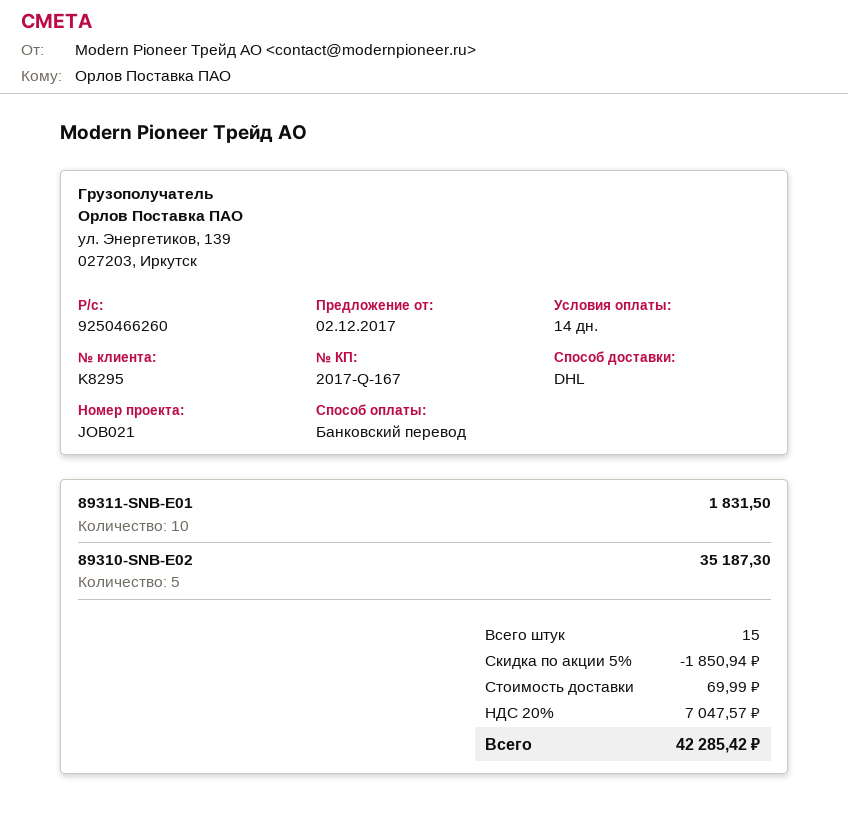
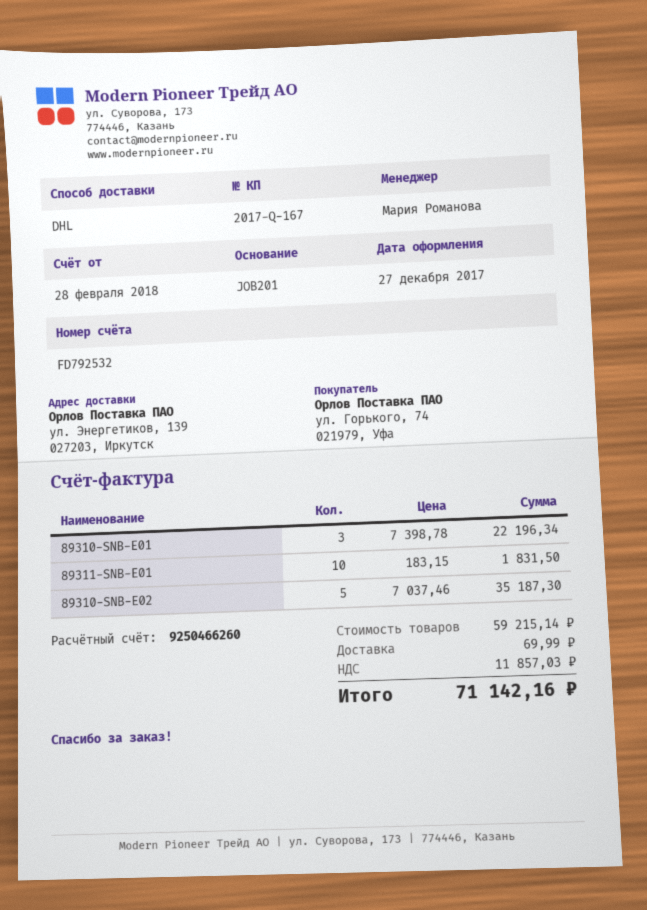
reference: JOB021 -> JOB201
89310-SNB-E01: none -> 3 for 22196.34
discount: 5% = 1850.94 -> none
tax: 7047.57 -> 11857.03
total: 42285.42 -> 71142.16

